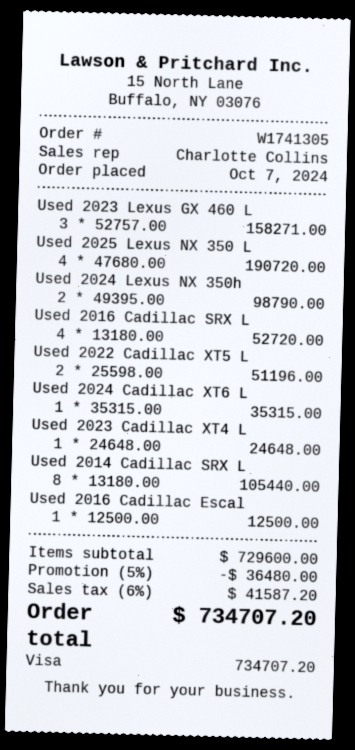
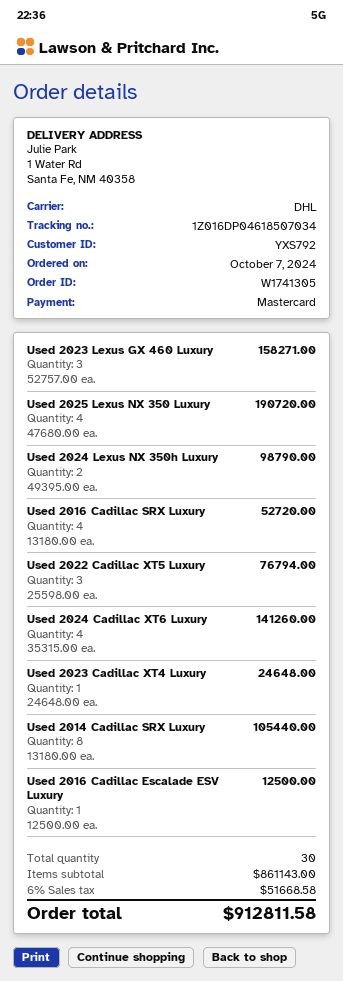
payment method: Visa -> Mastercard
Used 2022 Cadillac XT5 L: 2 x 25598.00 = 51196.00 -> 3 x 25598.00 = 76794.00
Used 2024 Cadillac XT6 L: 1 x 35315.00 = 35315.00 -> 4 x 35315.00 = 141260.00
subtotal: 729600.00 -> 861143.00
discount: 5% = 36480.00 -> none
tax: 6% = 41587.20 -> 6% = 51668.58
total: 734707.20 -> 912811.58

